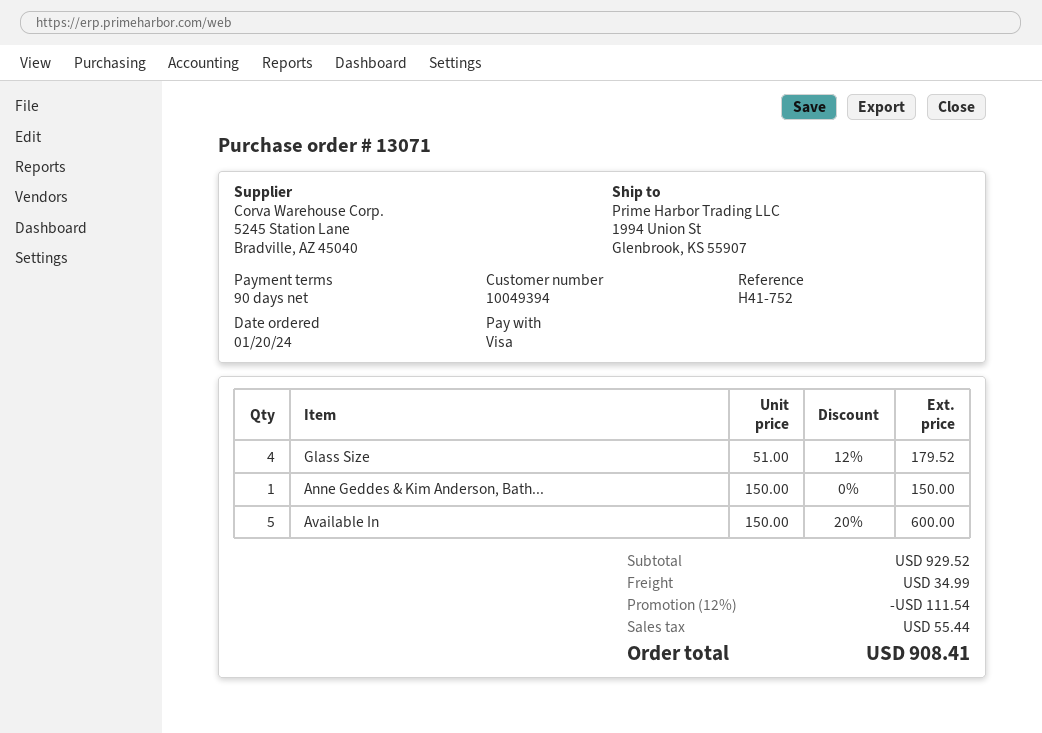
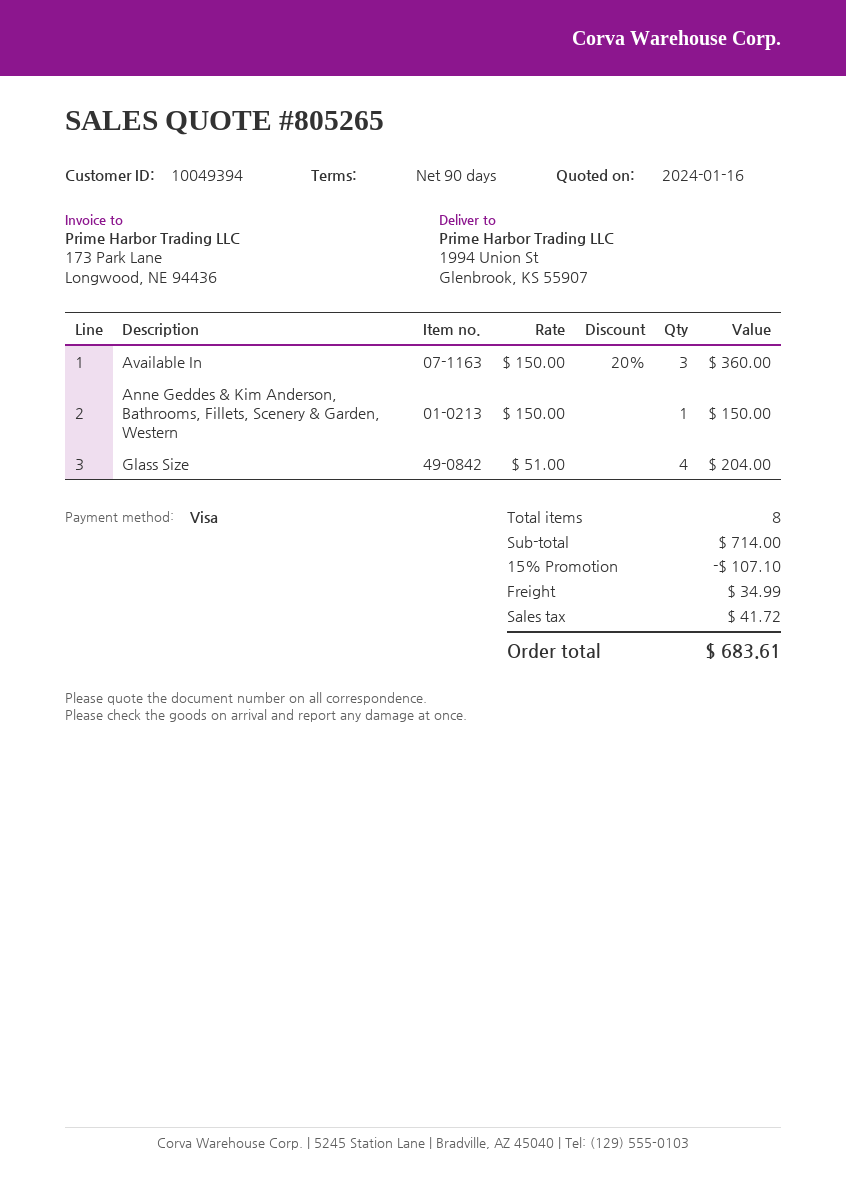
Glass Size: 4 x 51.00 - 12% = 179.52 -> 4 x 51.00 = 204.00
Available In: 5 x 150.00 - 20% = 600.00 -> 3 x 150.00 - 20% = 360.00
subtotal: 929.52 -> 714.00
discount: 12% = 111.54 -> 15% = 107.10
tax: 55.44 -> 41.72
total: 908.41 -> 683.61

